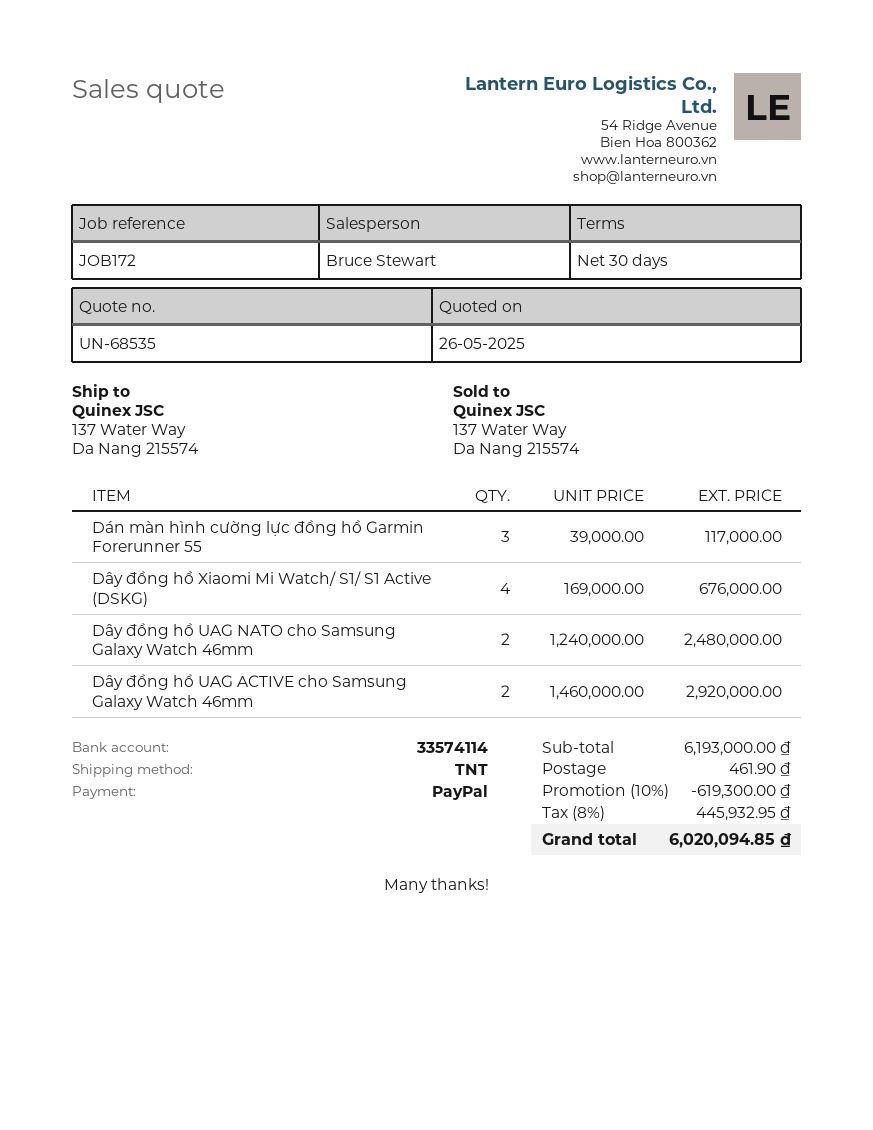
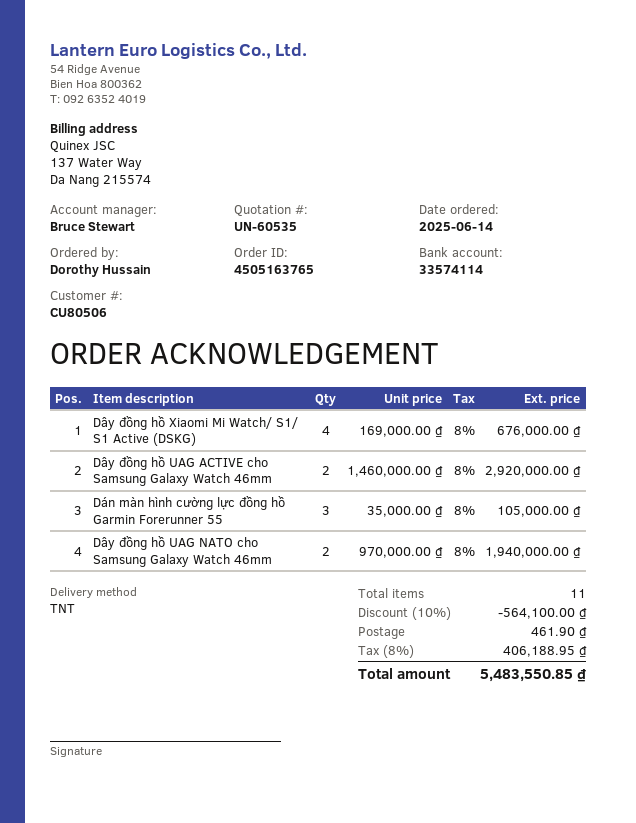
quote number: UN-68535 -> UN-60535
Dán màn hình cường lực đồng hồ Garmin Forerunner 55: 3 x 39000.00 = 117000.00 -> 3 x 35000.00 = 105000.00
Dây đồng hồ UAG NATO cho Samsung Galaxy Watch 46mm: 2 x 1240000.00 = 2480000.00 -> 2 x 970000.00 = 1940000.00
discount: 10% = 619300.00 -> 10% = 564100.00
tax: 8% = 445932.95 -> 8% = 406188.95
total: 6020094.85 -> 5483550.85

